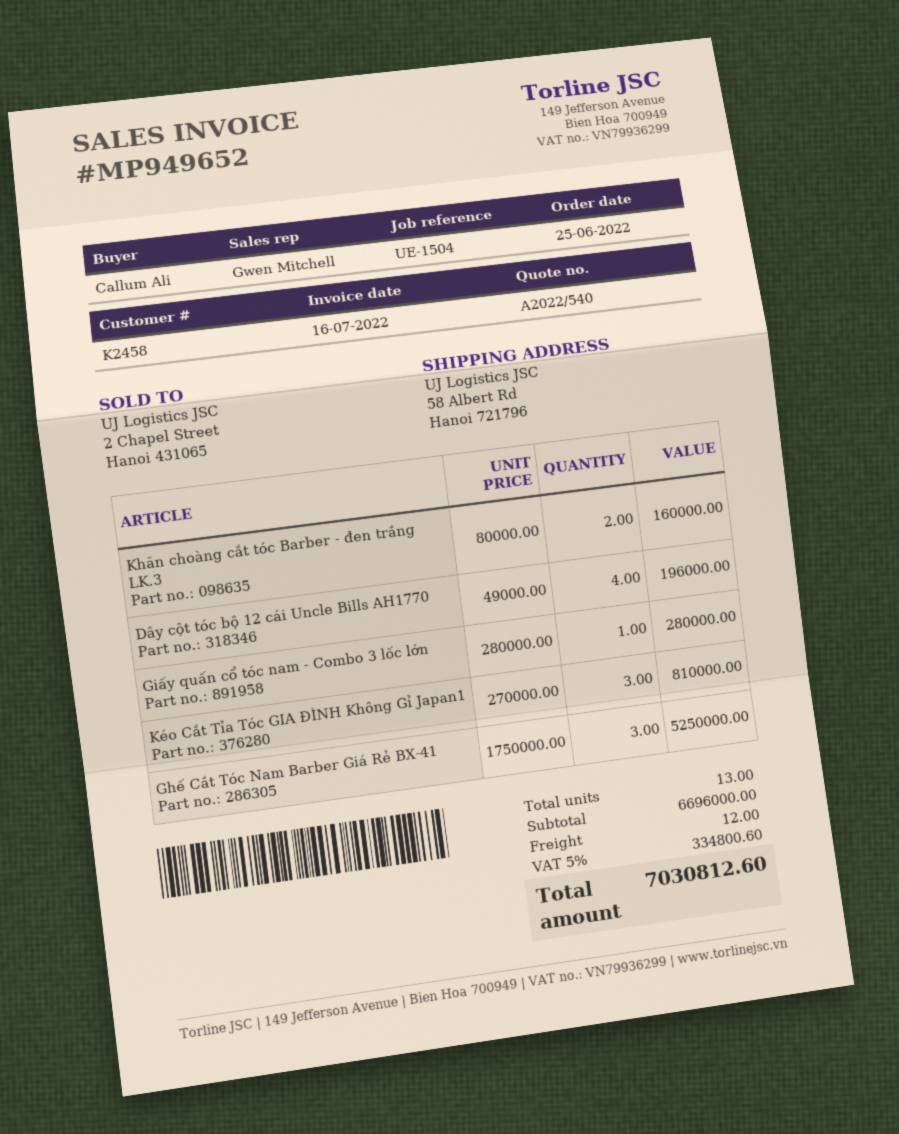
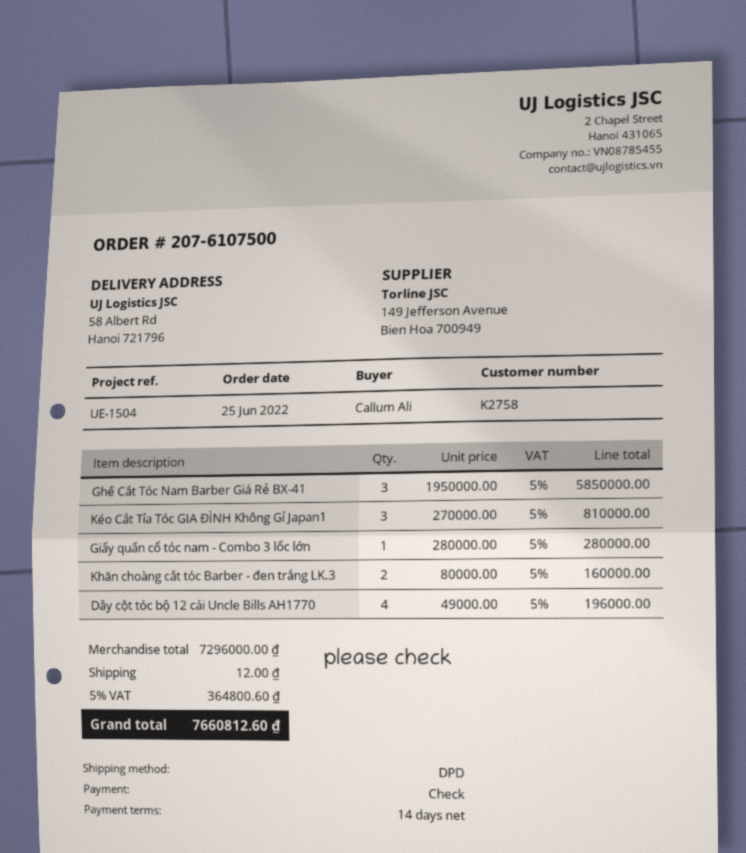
customer number: K2458 -> K2758
Ghế Cắt Tóc Nam Barber Giá Rẻ BX-41: 3 x 1750000.00 = 5250000.00 -> 3 x 1950000.00 = 5850000.00
subtotal: 6696000.00 -> 7296000.00
tax: 5% = 334800.60 -> 5% = 364800.60
total: 7030812.60 -> 7660812.60

